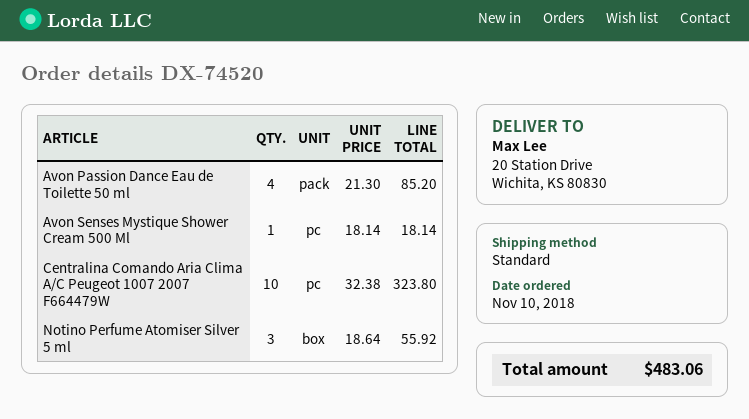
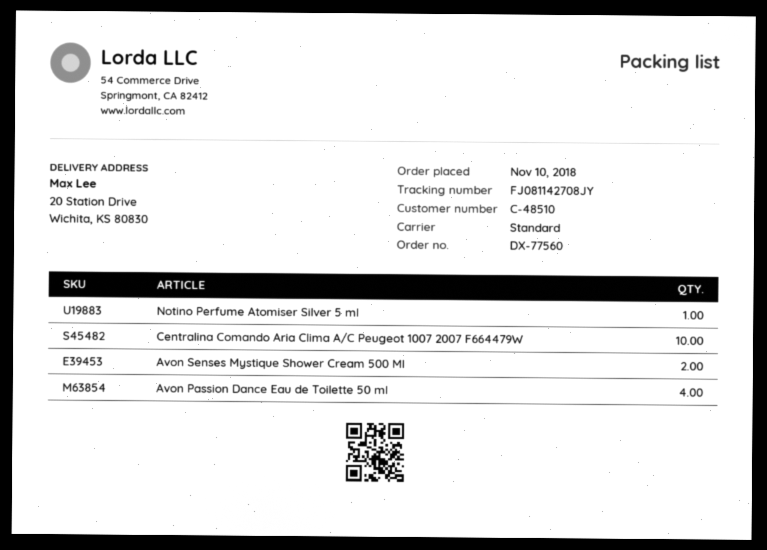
order number: DX-74520 -> DX-77560
Avon Senses Mystique Shower Cream 500 Ml: 1 -> 2
Notino Perfume Atomiser Silver 5 ml: 3 -> 1

